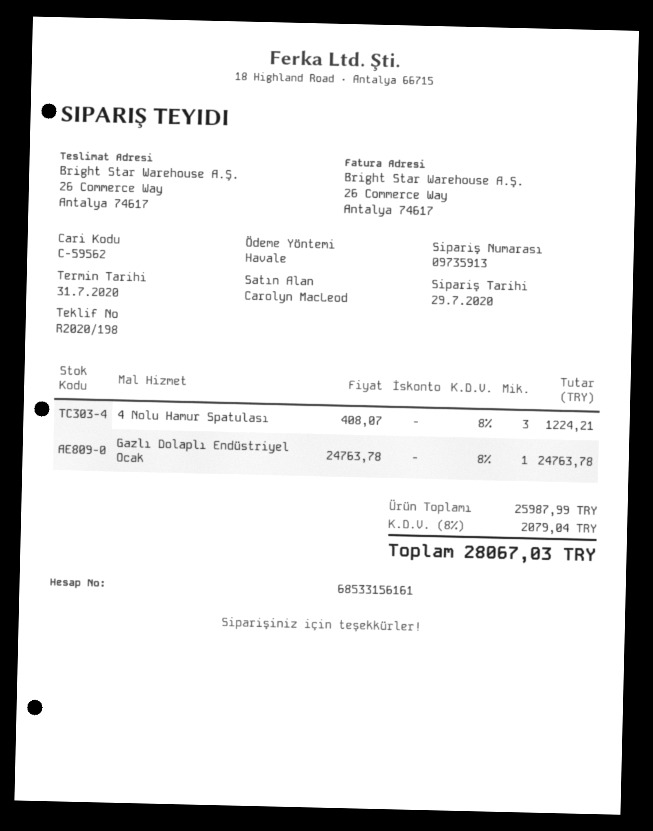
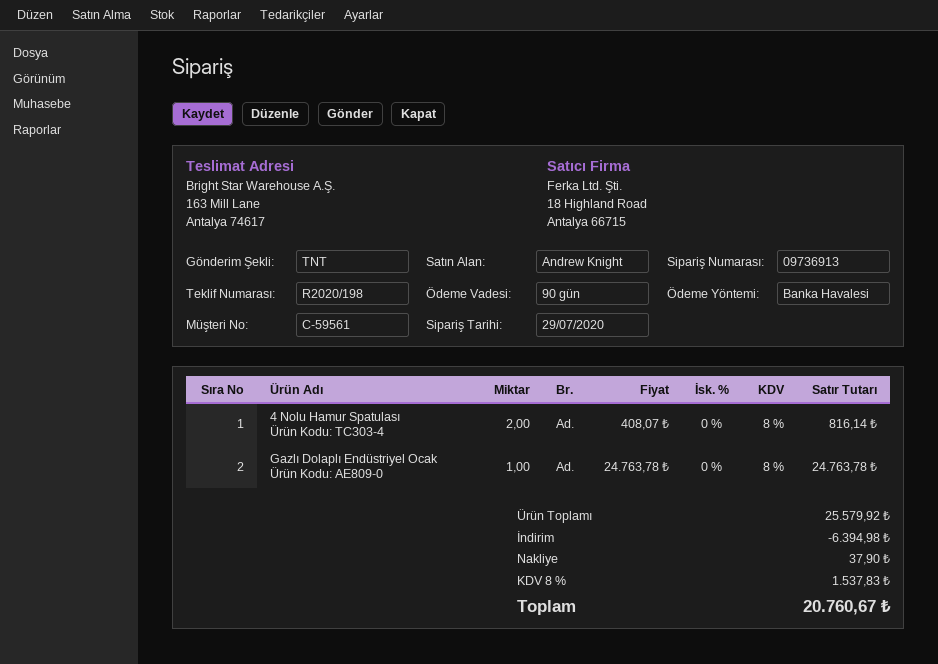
order number: 09735913 -> 09736913
customer number: C-59562 -> C-59561
ordered by: Carolyn MacLeod -> Andrew Knight
ship to: 26 Commerce Way, Antalya 74617 -> 163 Mill Lane, Antalya 74617
4 Nolu Hamur Spatulası: 3 x 408.07 = 1224.21 -> 2 x 408.07 = 816.14
subtotal: 25987.99 -> 25579.92
discount: none -> 6394.98
shipping: none -> 37.90
tax: 8% = 2079.04 -> 8% = 1537.83
total: 28067.03 -> 20760.67

